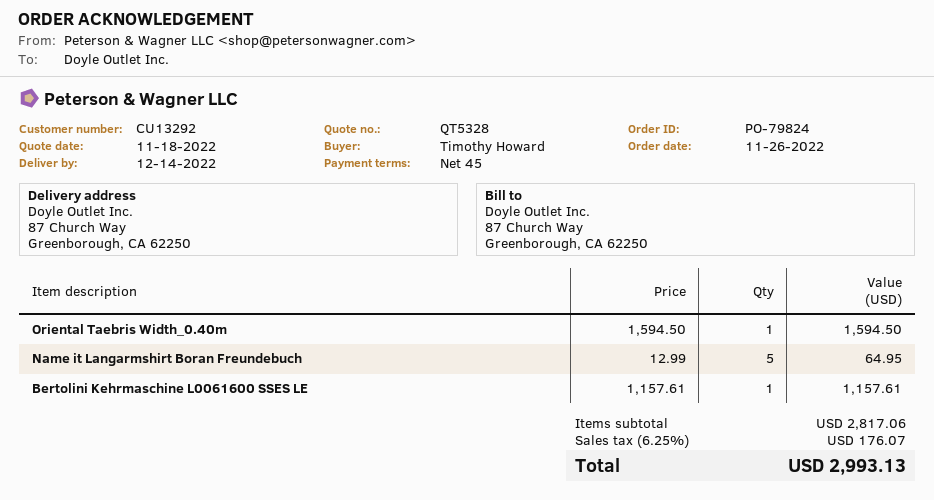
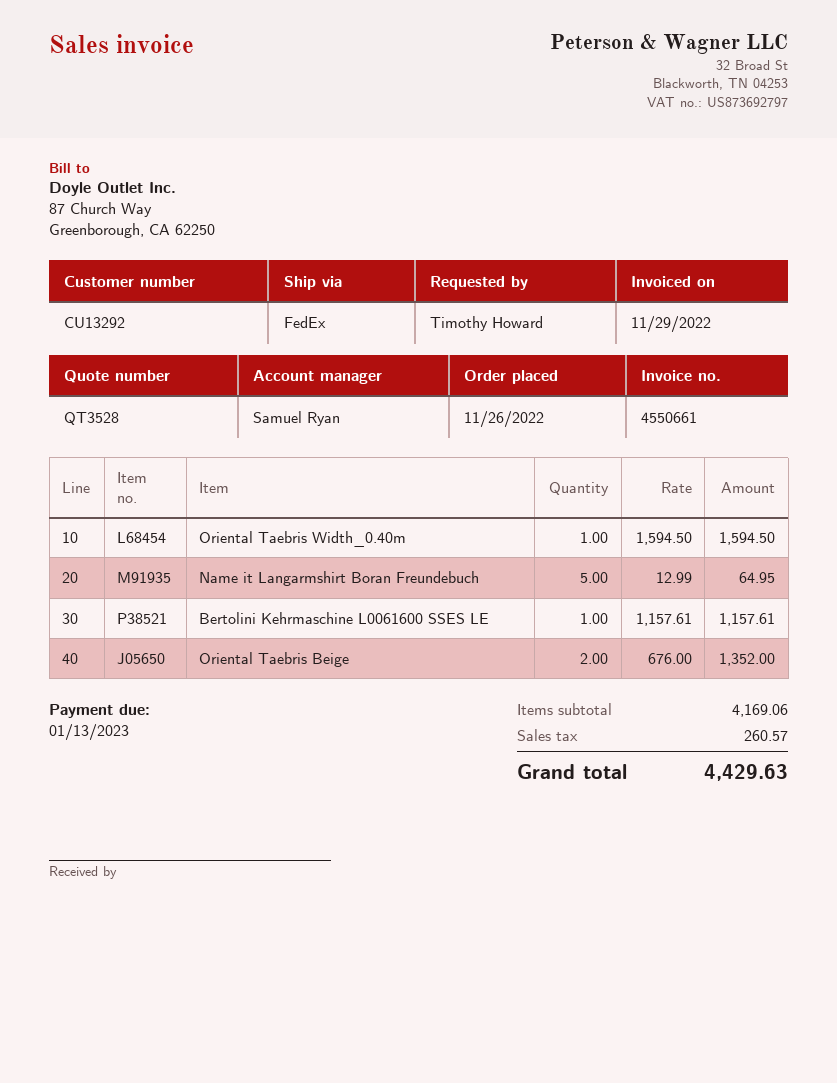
quote number: QT5328 -> QT3528
Oriental Taebris Beige: none -> 2 x 676.00 = 1352.00
subtotal: 2817.06 -> 4169.06
tax: 176.07 -> 260.57
total: 2993.13 -> 4429.63

